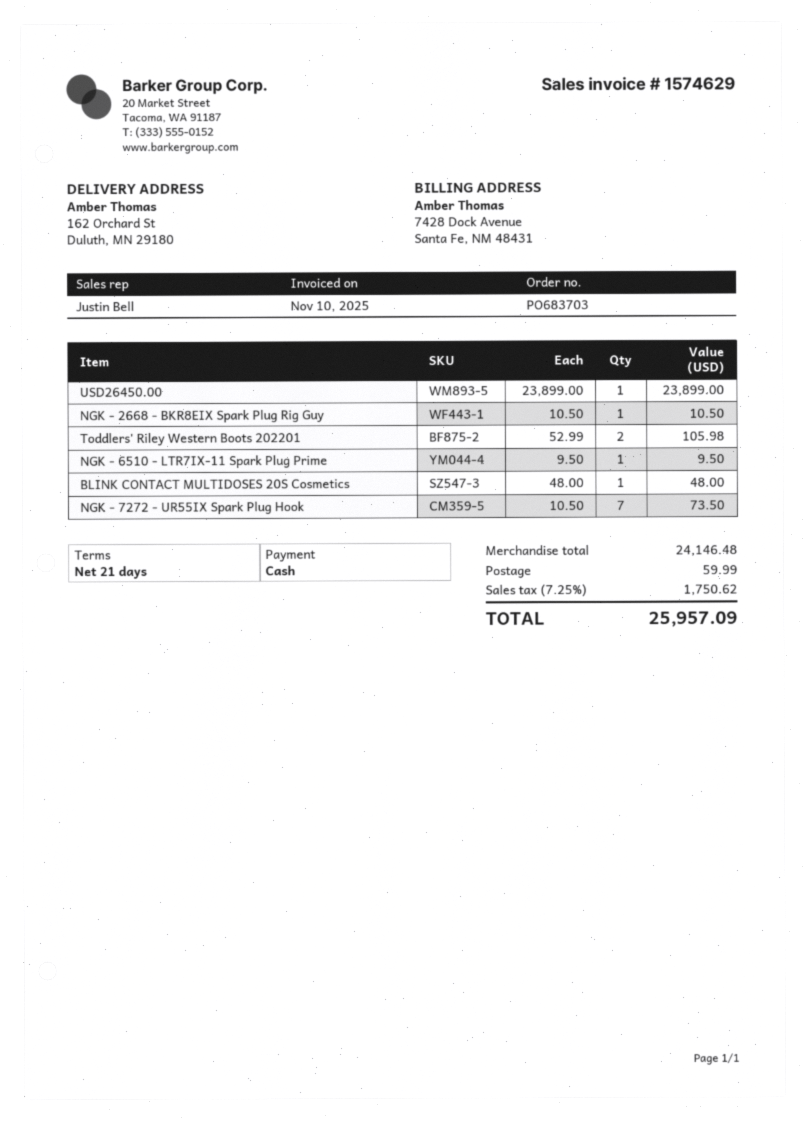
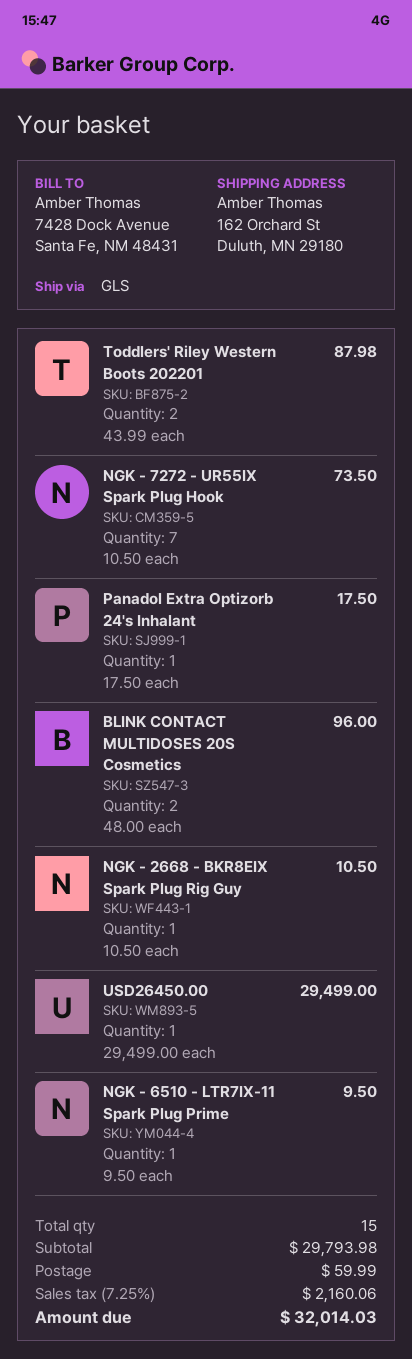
USD26450.00: 1 x 23899.00 = 23899.00 -> 1 x 29499.00 = 29499.00
Toddlers' Riley Western Boots 202201: 2 x 52.99 = 105.98 -> 2 x 43.99 = 87.98
BLINK CONTACT MULTIDOSES 20S Cosmetics: 1 x 48.00 = 48.00 -> 2 x 48.00 = 96.00
Panadol Extra Optizorb 24's Inhalant: none -> 1 x 17.50 = 17.50
subtotal: 24146.48 -> 29793.98
tax: 7.25% = 1750.62 -> 7.25% = 2160.06
total: 25957.09 -> 32014.03

